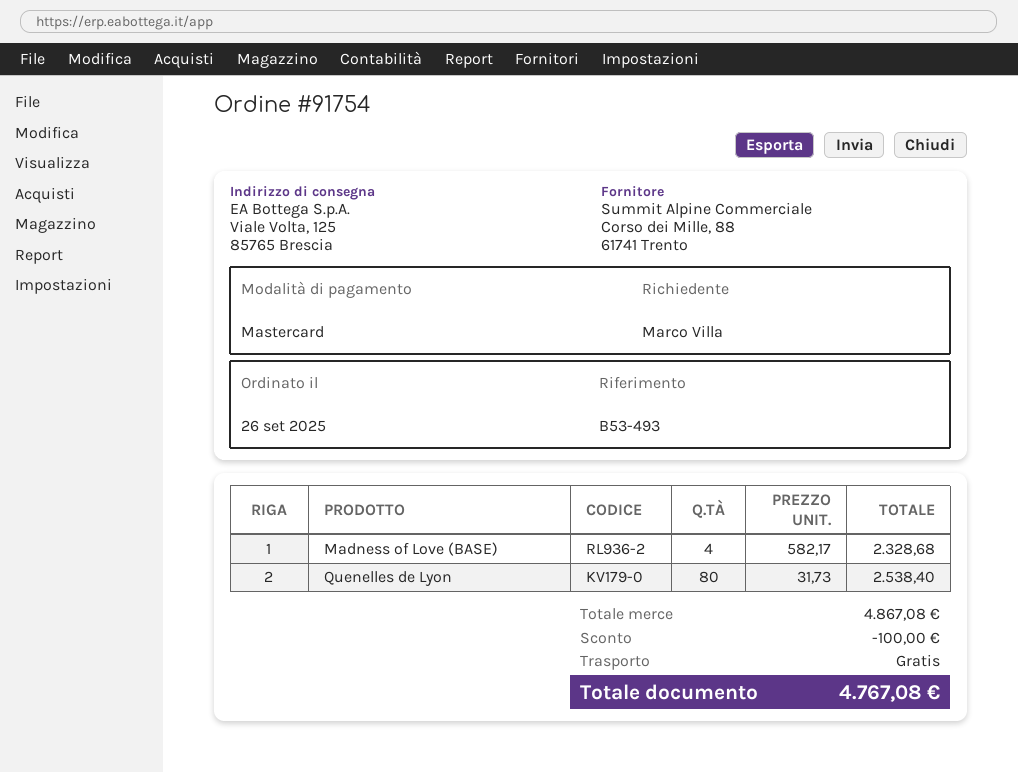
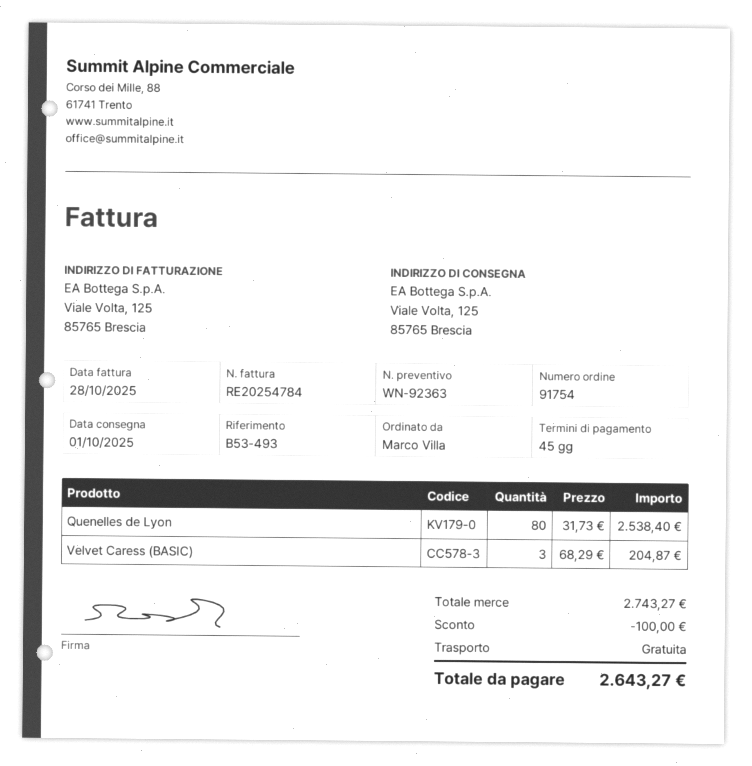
Madness of Love (BASE): 4 x 582.17 = 2328.68 -> none
Velvet Caress (BASIC): none -> 3 x 68.29 = 204.87
subtotal: 4867.08 -> 2743.27
total: 4767.08 -> 2643.27

